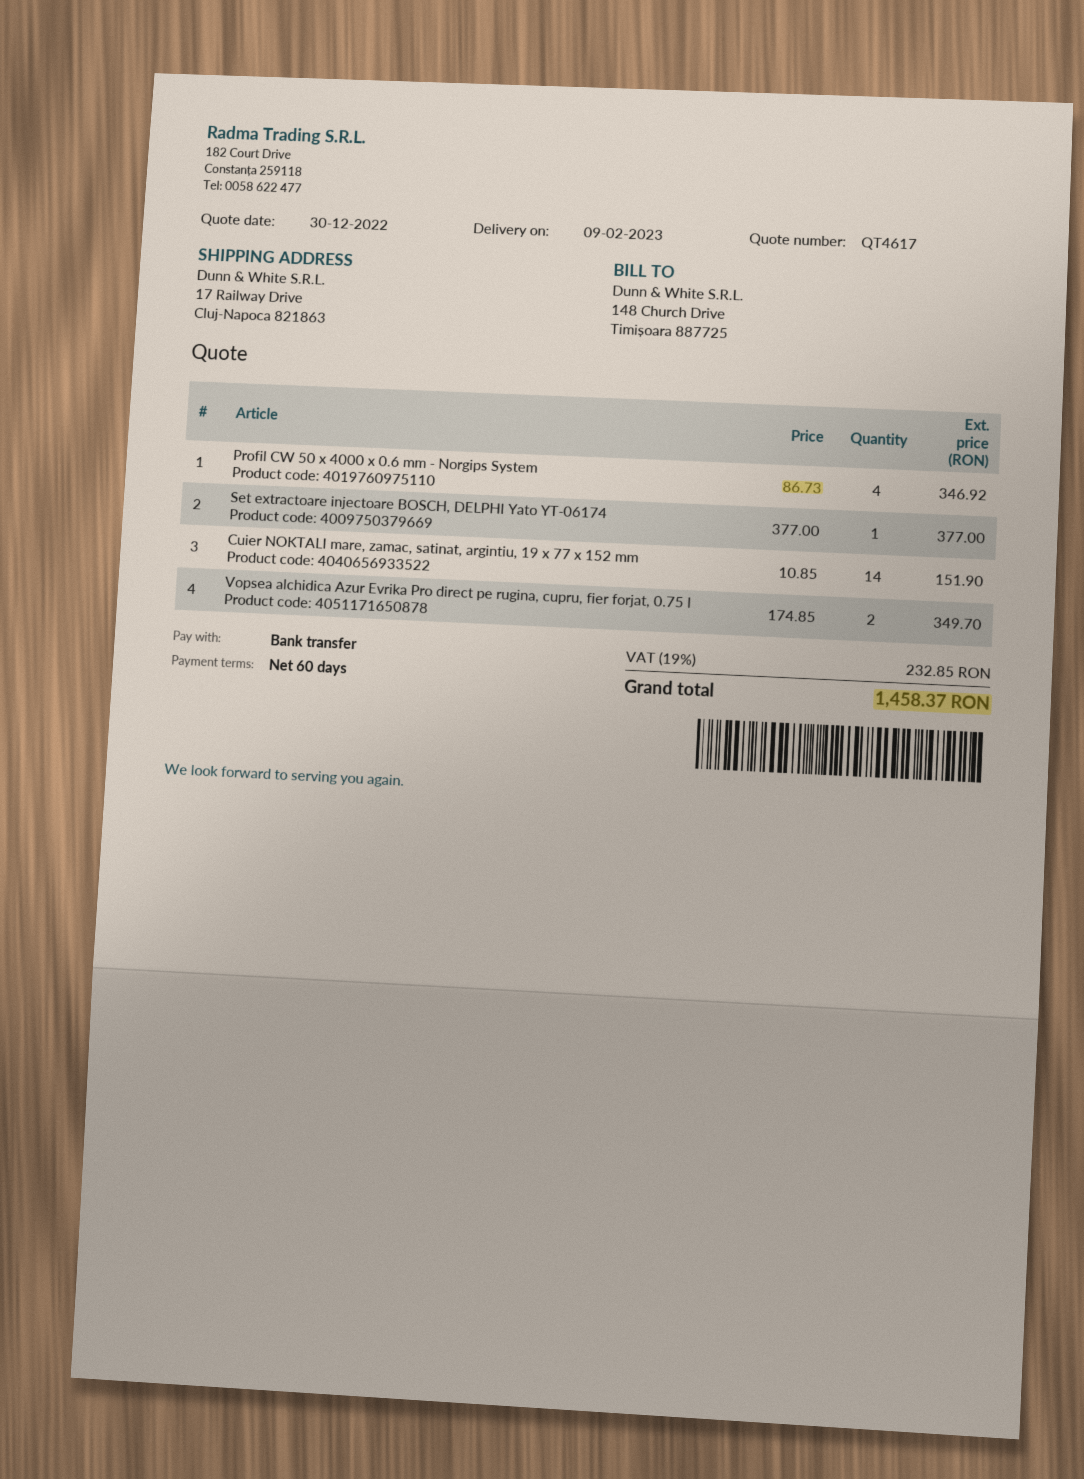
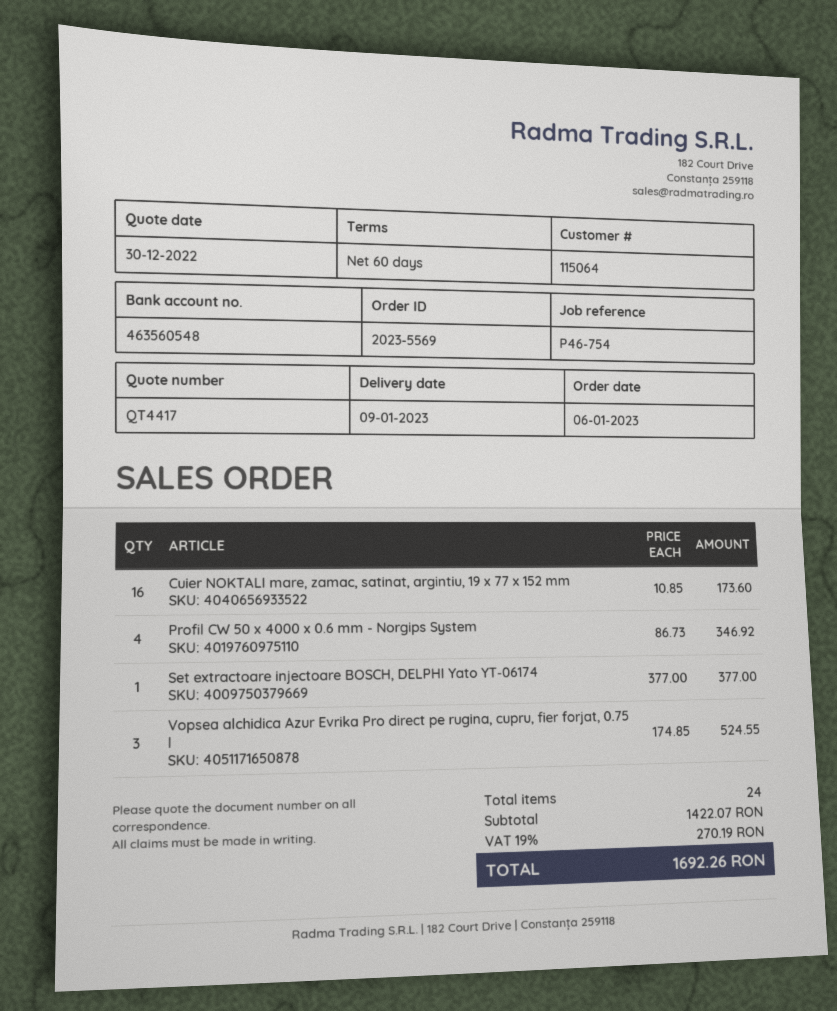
quote number: QT4617 -> QT4417
delivery date: 2023-02-09 -> 2023-01-09
Cuier NOKTALI mare, zamac, satinat, argintiu, 19 x 77 x 152 mm: 14 x 10.85 = 151.90 -> 16 x 10.85 = 173.60
Vopsea alchidica Azur Evrika Pro direct pe rugina, cupru, fier forjat, 0.75 l: 2 x 174.85 = 349.70 -> 3 x 174.85 = 524.55
tax: 19% = 232.85 -> 19% = 270.19
total: 1458.37 -> 1692.26

